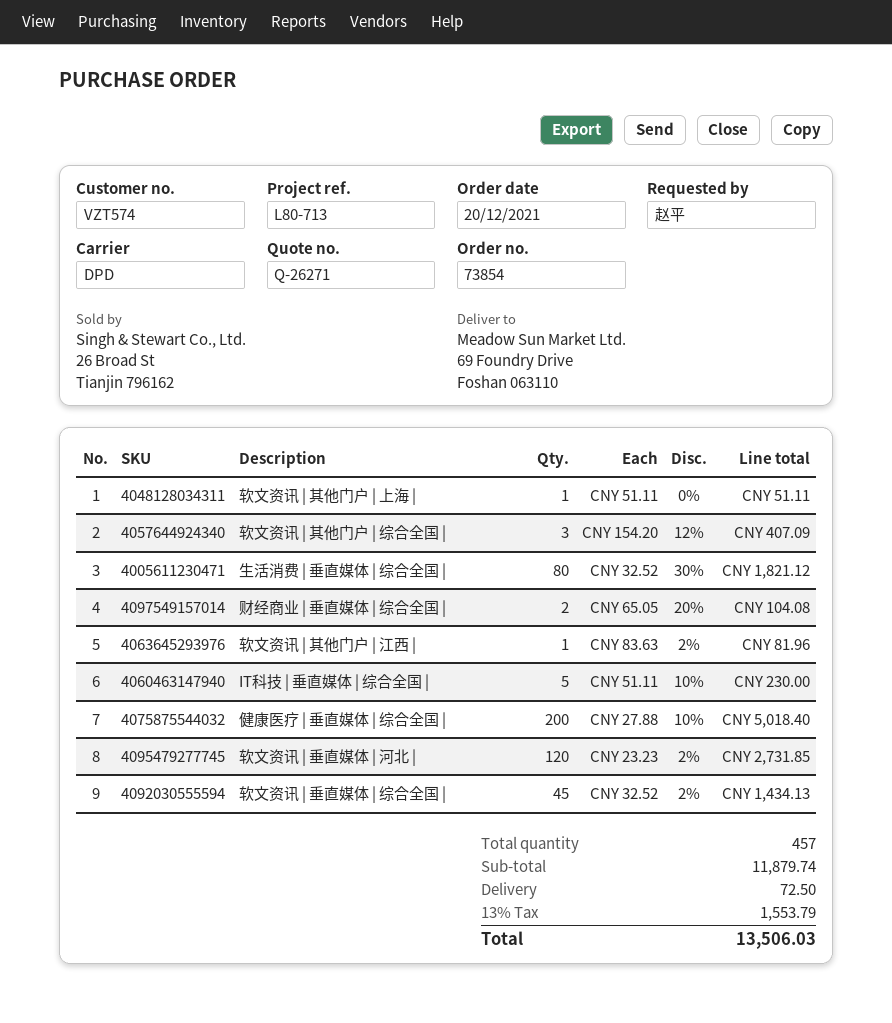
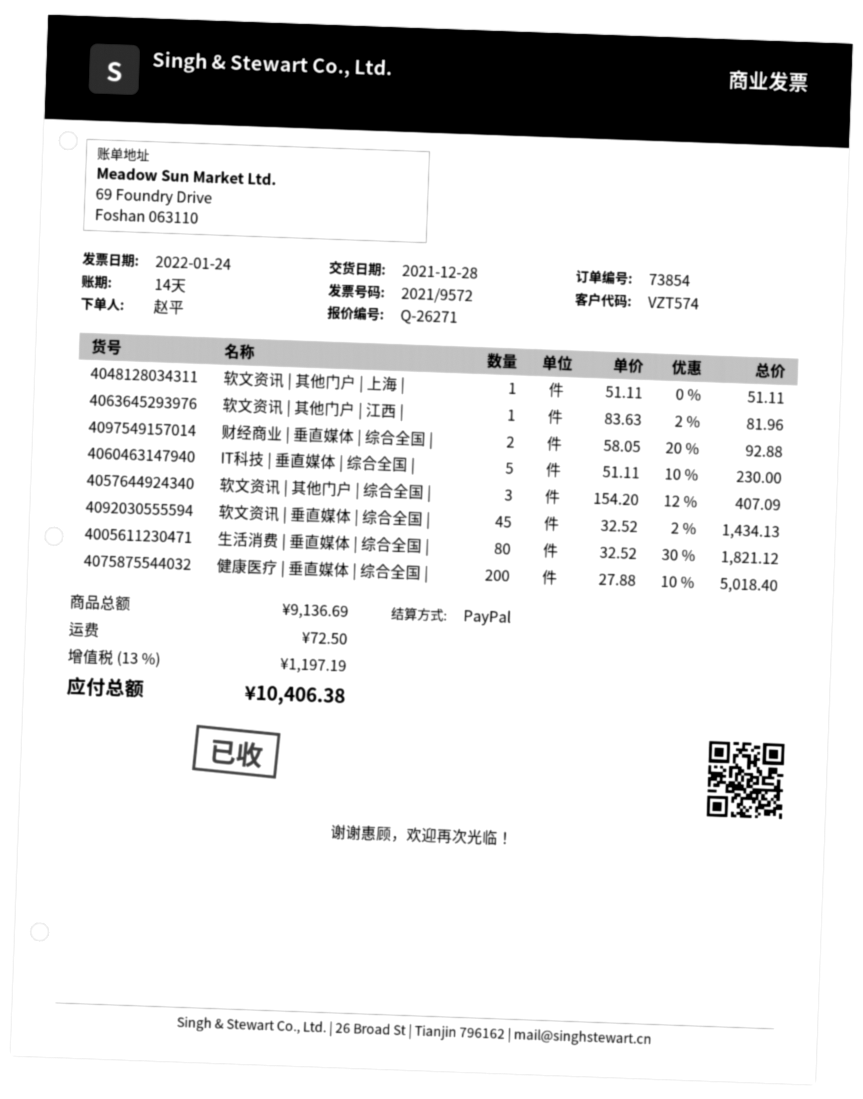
财经商业 | 垂直媒体 | 综合全国 |: 2 x 65.05 - 20% = 104.08 -> 2 x 58.05 - 20% = 92.88
软文资讯 | 垂直媒体 | 河北 |: 120 x 23.23 - 2% = 2731.85 -> none
subtotal: 11879.74 -> 9136.69
tax: 13% = 1553.79 -> 13% = 1197.19
total: 13506.03 -> 10406.38

